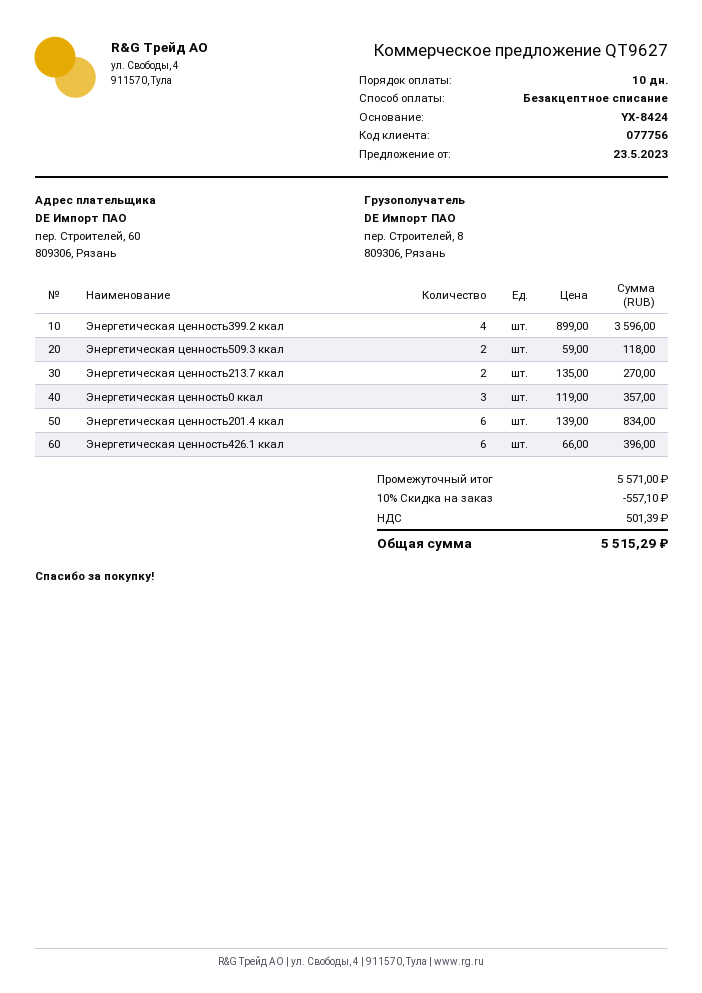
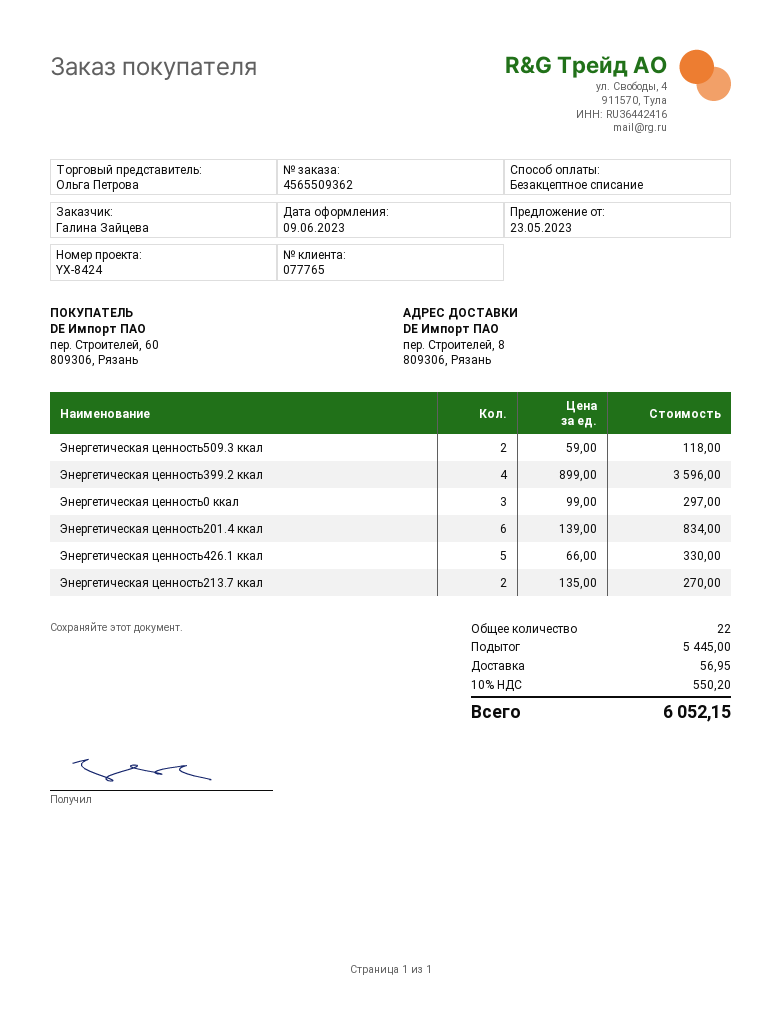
customer number: 077756 -> 077765
Энергетическая ценность0 ккал: 3 x 119.00 = 357.00 -> 3 x 99.00 = 297.00
Энергетическая ценность426.1 ккал: 6 x 66.00 = 396.00 -> 5 x 66.00 = 330.00
subtotal: 5571.00 -> 5445.00
discount: 10% = 557.10 -> none
shipping: none -> 56.95
tax: 501.39 -> 550.20
total: 5515.29 -> 6052.15

